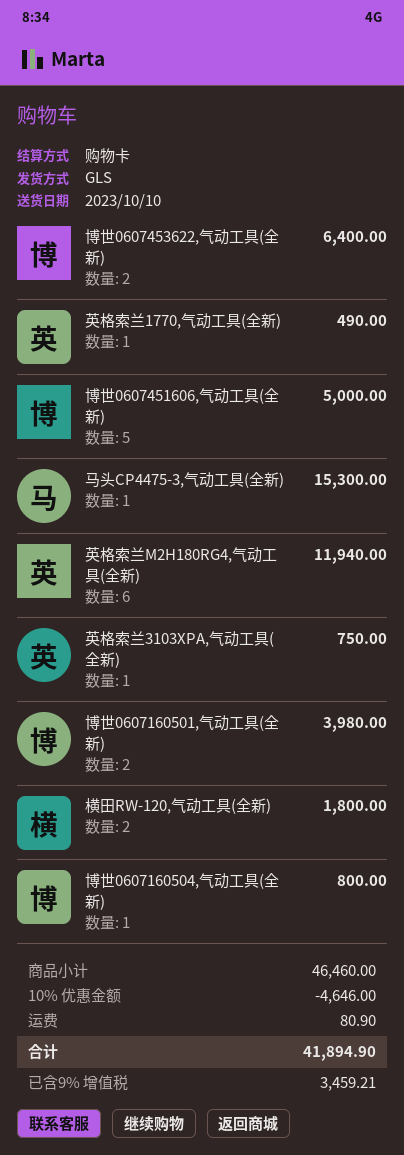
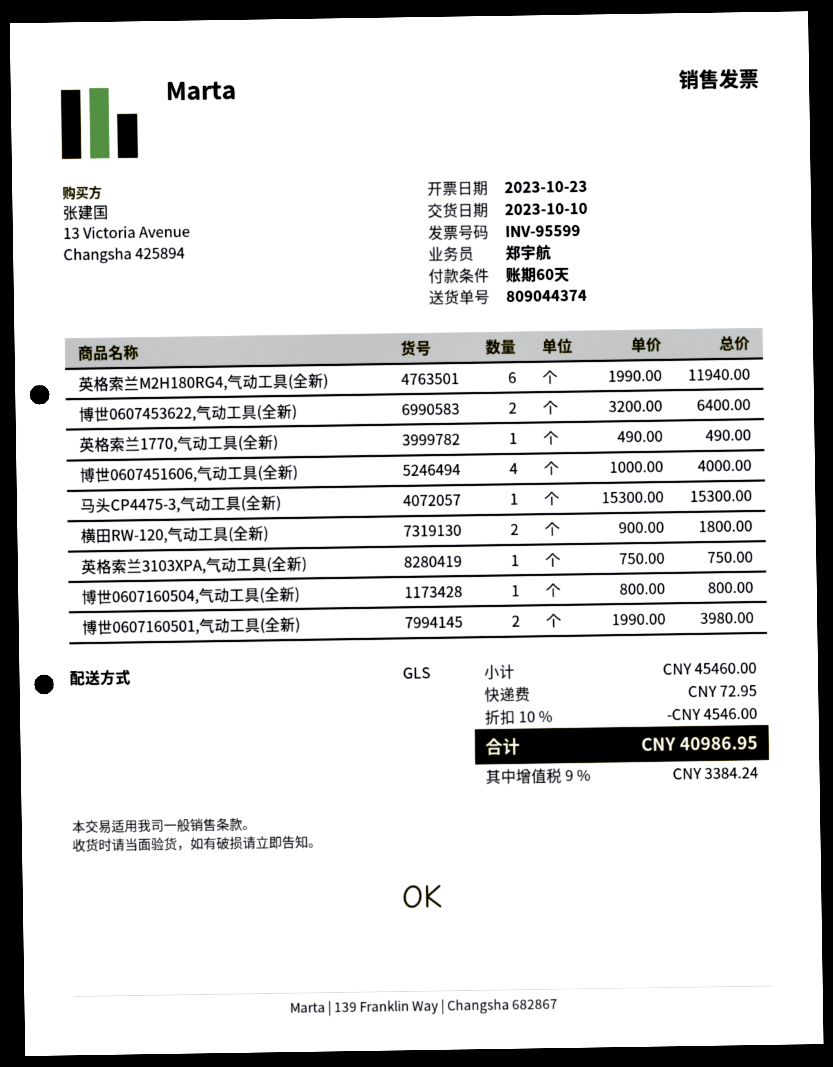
博世0607451606,气动工具(全新): 5 for 5000.00 -> 4 for 4000.00
subtotal: 46460.00 -> 45460.00
discount: 10% = 4646.00 -> 10% = 4546.00
shipping: 80.90 -> 72.95
tax: 9% = 3459.21 -> 9% = 3384.24
total: 41894.90 -> 40986.95

